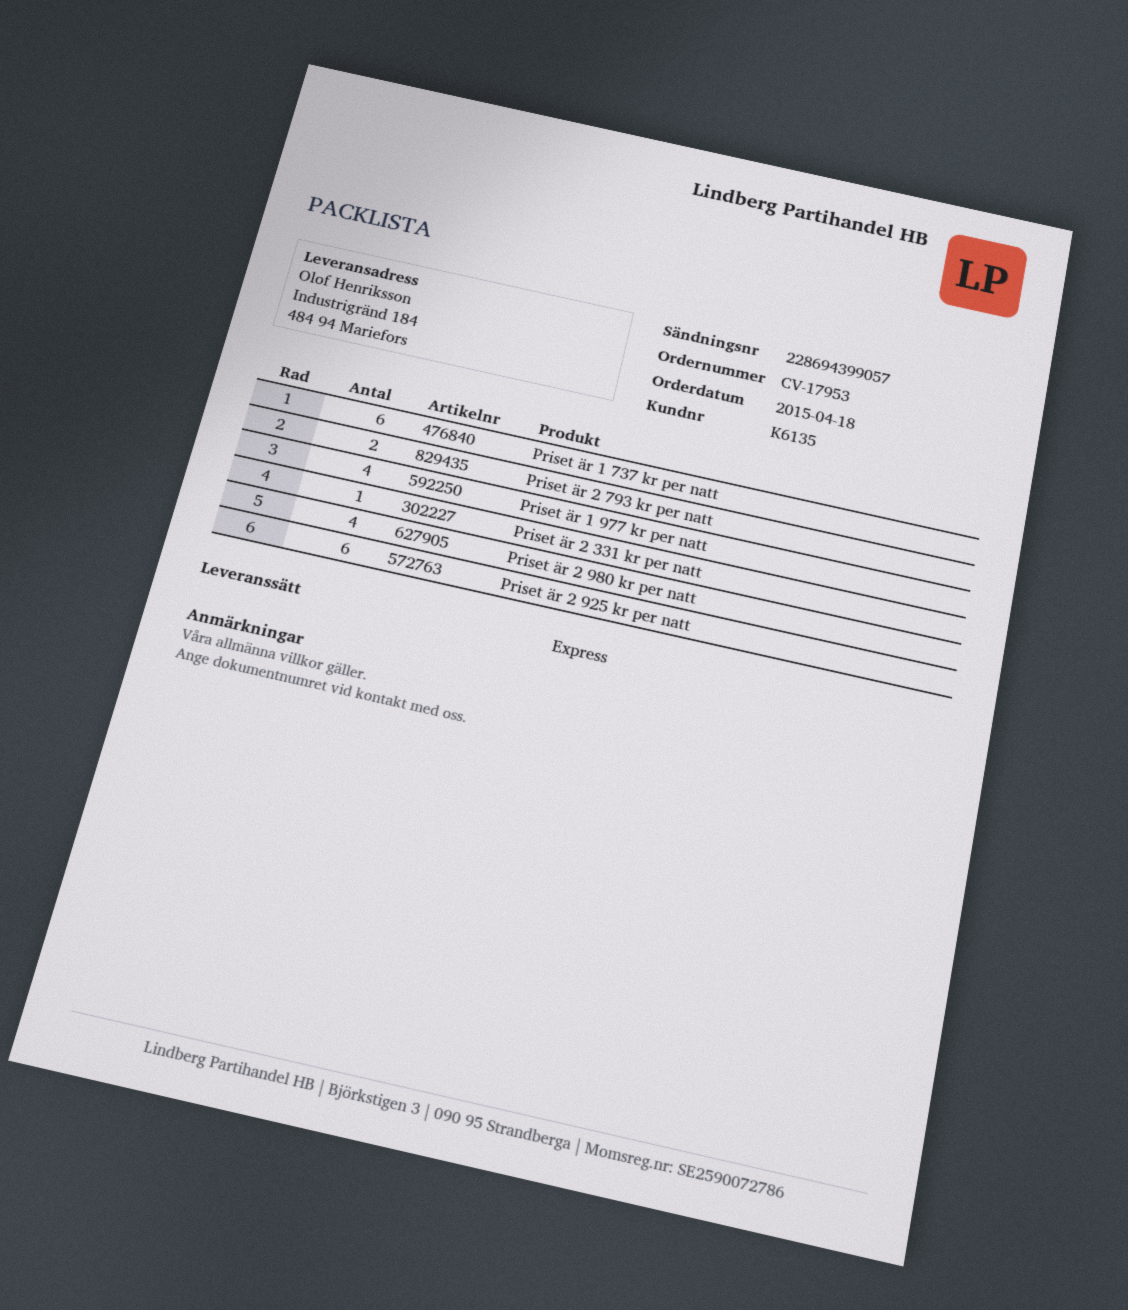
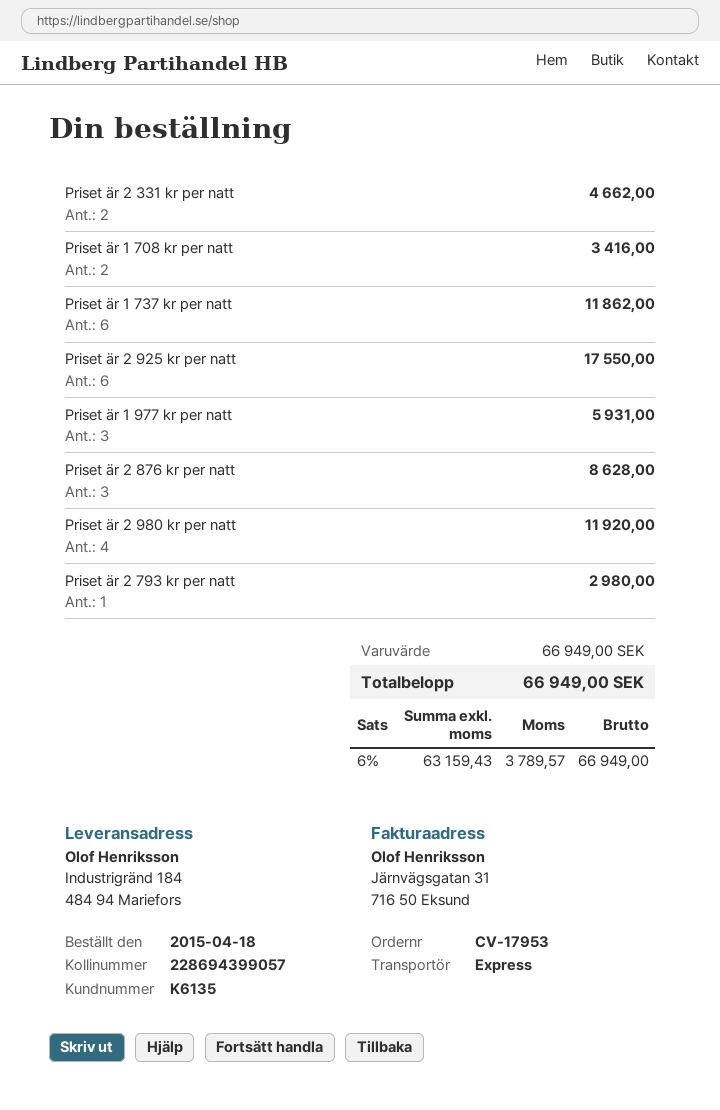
Priset är 2 793 kr per natt: 2 -> 1
Priset är 1 977 kr per natt: 4 -> 3
Priset är 2 331 kr per natt: 1 -> 2
Priset är 1 708 kr per natt: none -> 2
Priset är 2 876 kr per natt: none -> 3

